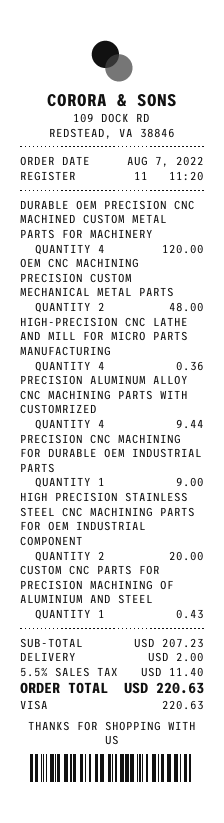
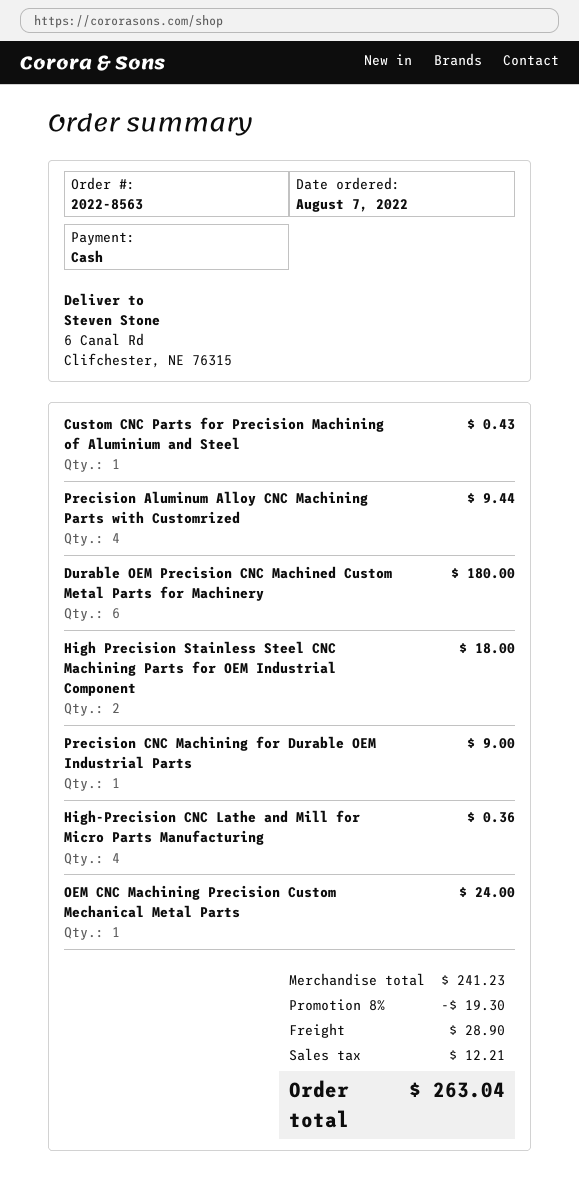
payment method: Visa -> cash
DURABLE OEM PRECISION CNC MACHINED CUSTOM METAL PARTS FOR MACHINERY: 4 for 120.00 -> 6 for 180.00
OEM CNC MACHINING PRECISION CUSTOM MECHANICAL METAL PARTS: 2 for 48.00 -> 1 for 24.00
HIGH PRECISION STAINLESS STEEL CNC MACHINING PARTS FOR OEM INDUSTRIAL COMPONENT: 2 for 20.00 -> 2 for 18.00
subtotal: 207.23 -> 241.23
discount: none -> 8% = 19.30
shipping: 2.00 -> 28.90
tax: 11.40 -> 12.21
total: 220.63 -> 263.04

